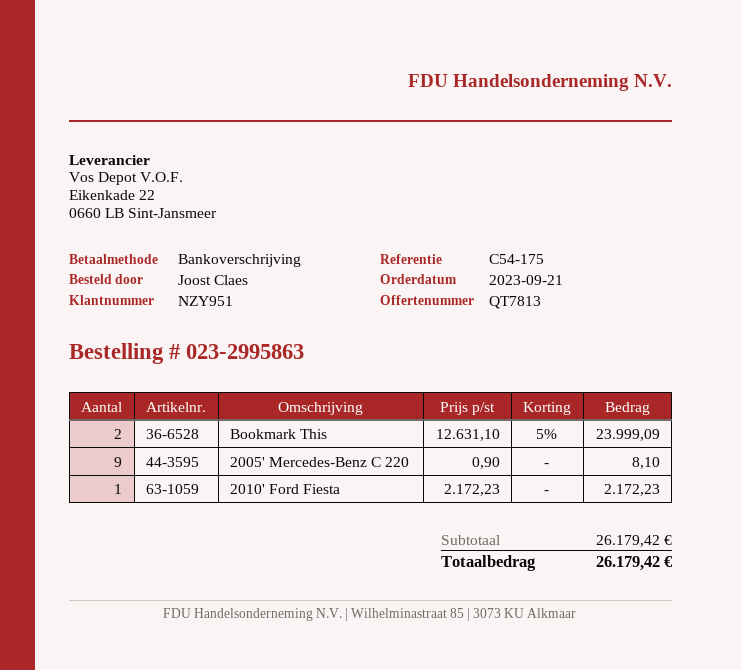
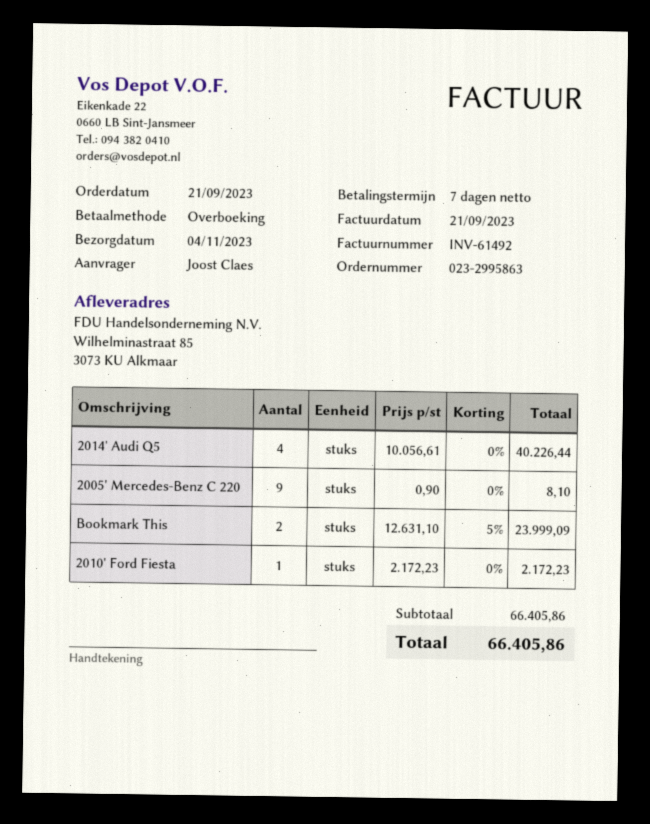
2014' Audi Q5: none -> 4 x 10056.61 = 40226.44
subtotal: 26179.42 -> 66405.86
total: 26179.42 -> 66405.86

